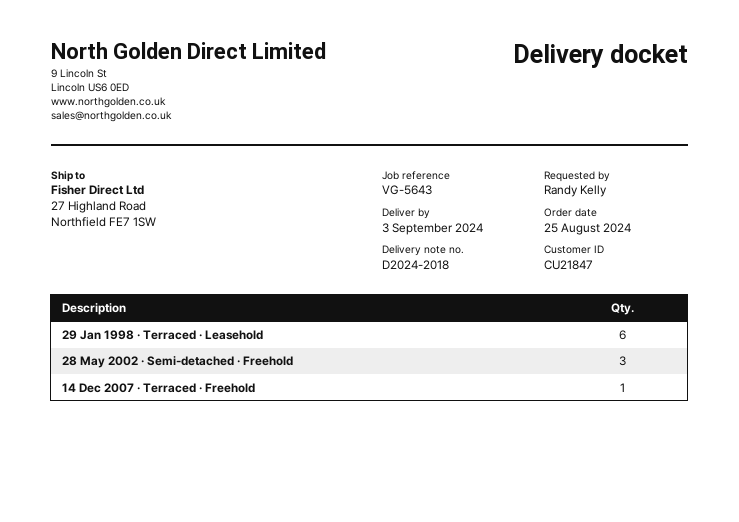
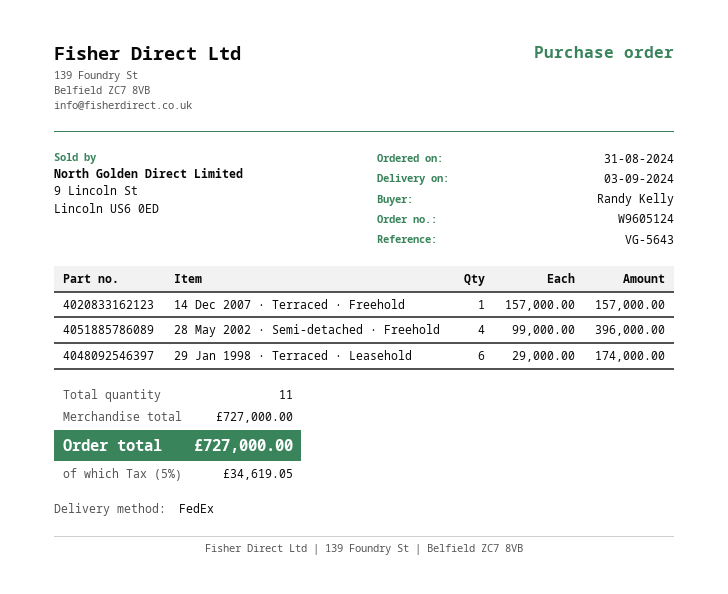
order date: 2024-08-25 -> 2024-08-31
28 May 2002 · Semi-detached · Freehold: 3 -> 4

